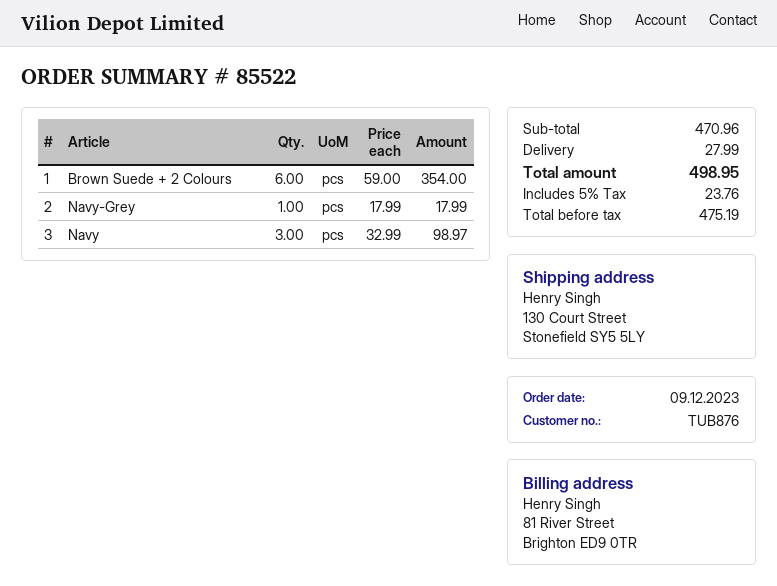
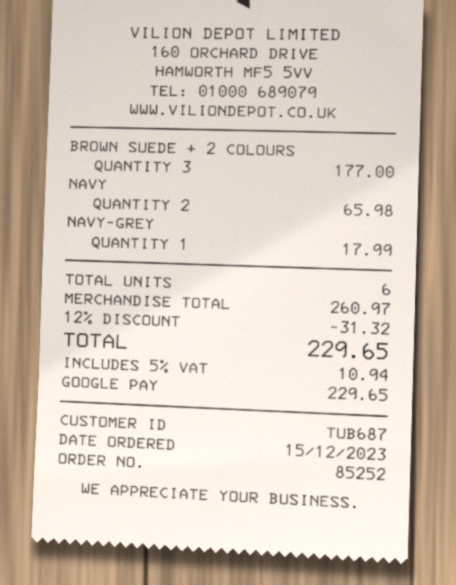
order number: 85522 -> 85252
order date: 2023-12-09 -> 2023-12-15
customer number: TUB876 -> TUB687
Brown Suede + 2 Colours: 6 for 354.00 -> 3 for 177.00
Navy: 3 for 98.97 -> 2 for 65.98
subtotal: 470.96 -> 260.97
discount: none -> 12% = 31.32
shipping: 27.99 -> none
tax: 5% = 23.76 -> 5% = 10.94
total: 498.95 -> 229.65

